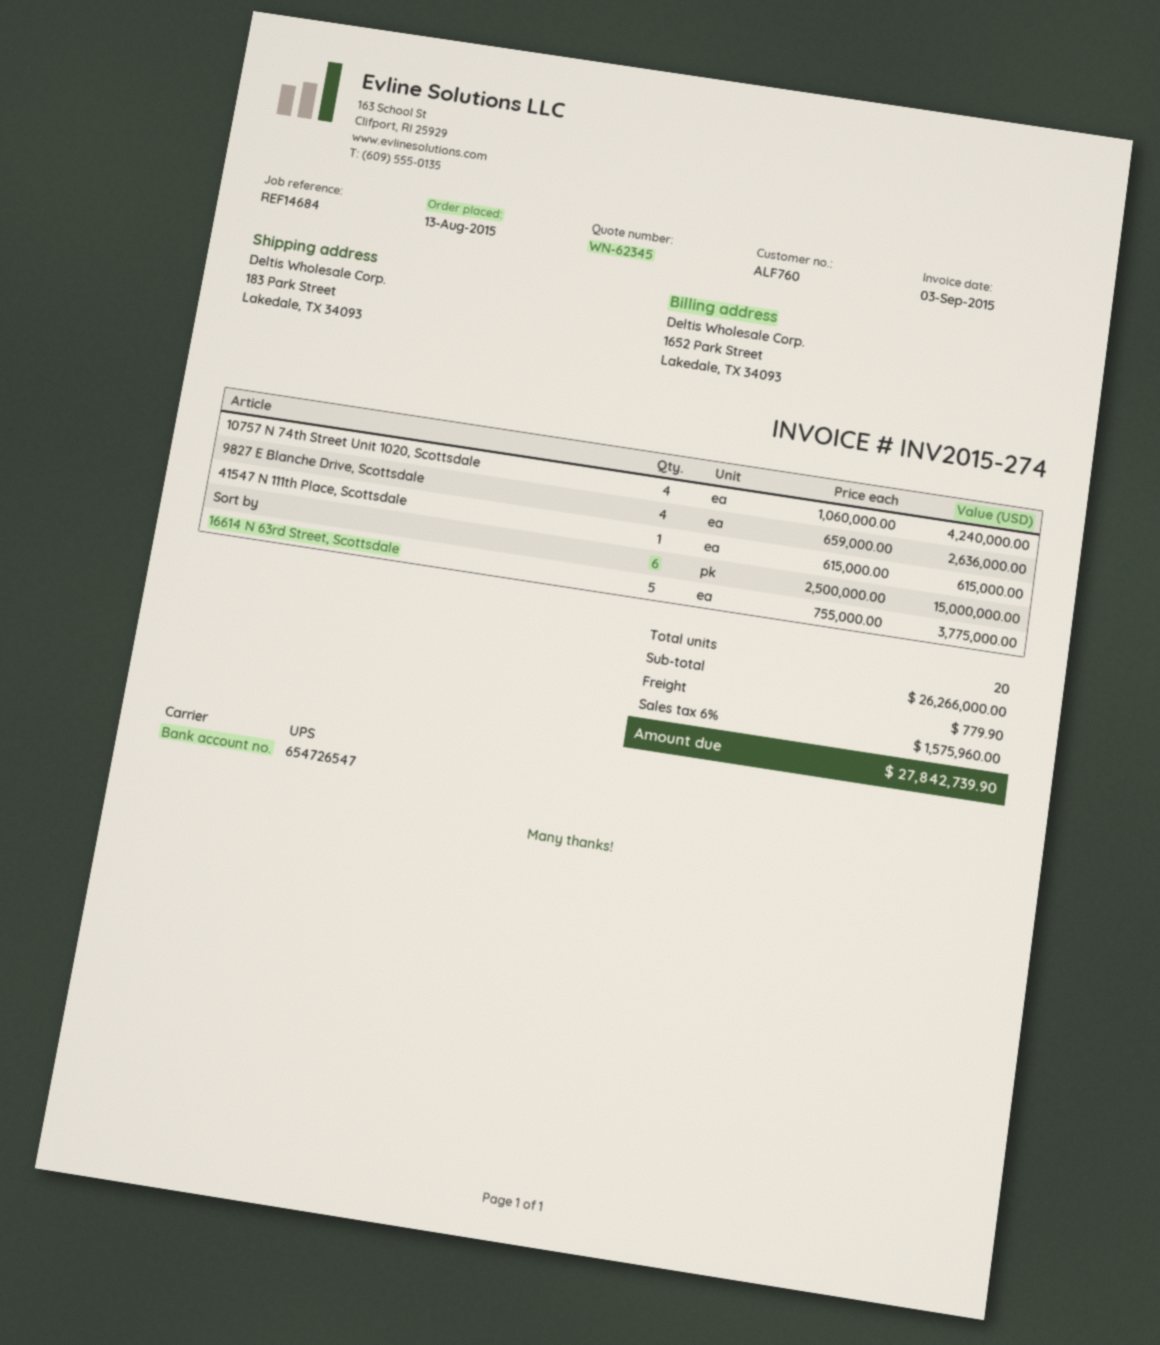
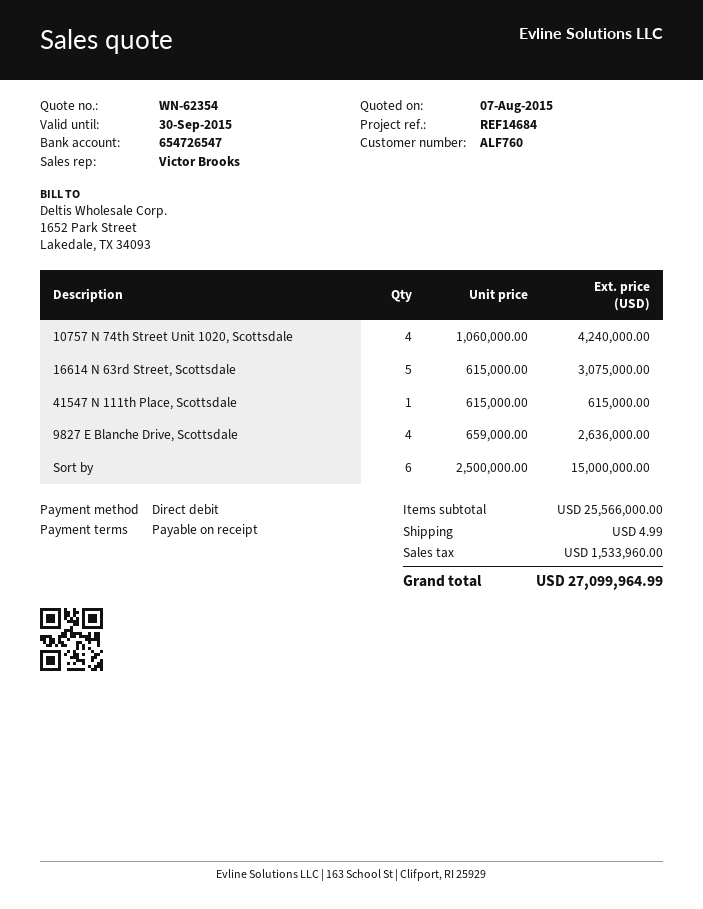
quote number: WN-62345 -> WN-62354
16614 N 63rd Street, Scottsdale: 5 x 755000.00 = 3775000.00 -> 5 x 615000.00 = 3075000.00
subtotal: 26266000.00 -> 25566000.00
shipping: 779.90 -> 4.99
tax: 1575960.00 -> 1533960.00
total: 27842739.90 -> 27099964.99

